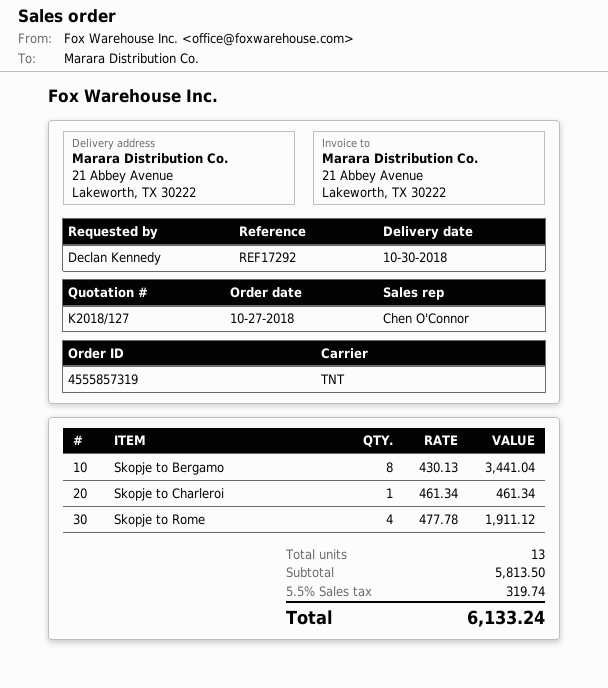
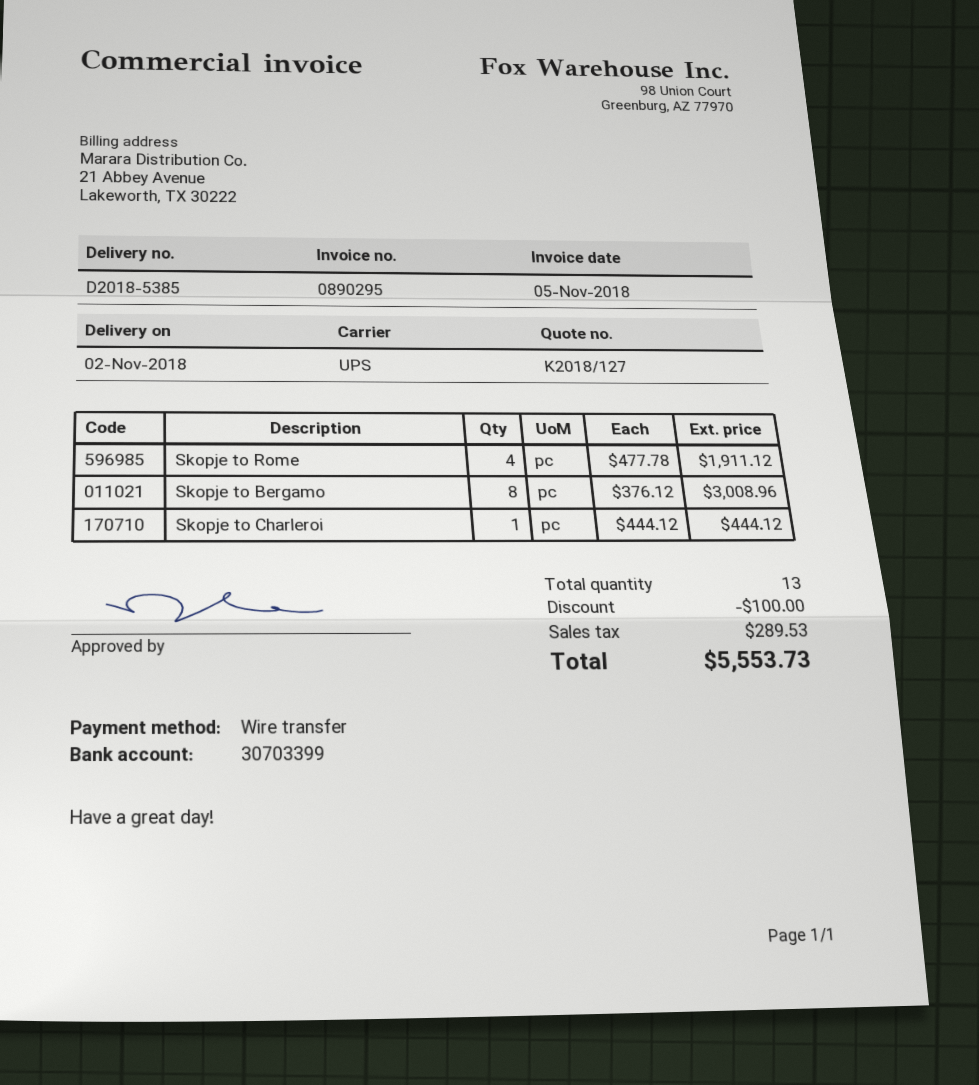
delivery date: 2018-10-30 -> 2018-11-02
shipping method: TNT -> UPS
Skopje to Bergamo: 8 x 430.13 = 3441.04 -> 8 x 376.12 = 3008.96
Skopje to Charleroi: 1 x 461.34 = 461.34 -> 1 x 444.12 = 444.12
discount: none -> 100.00
tax: 319.74 -> 289.53
total: 6133.24 -> 5553.73

